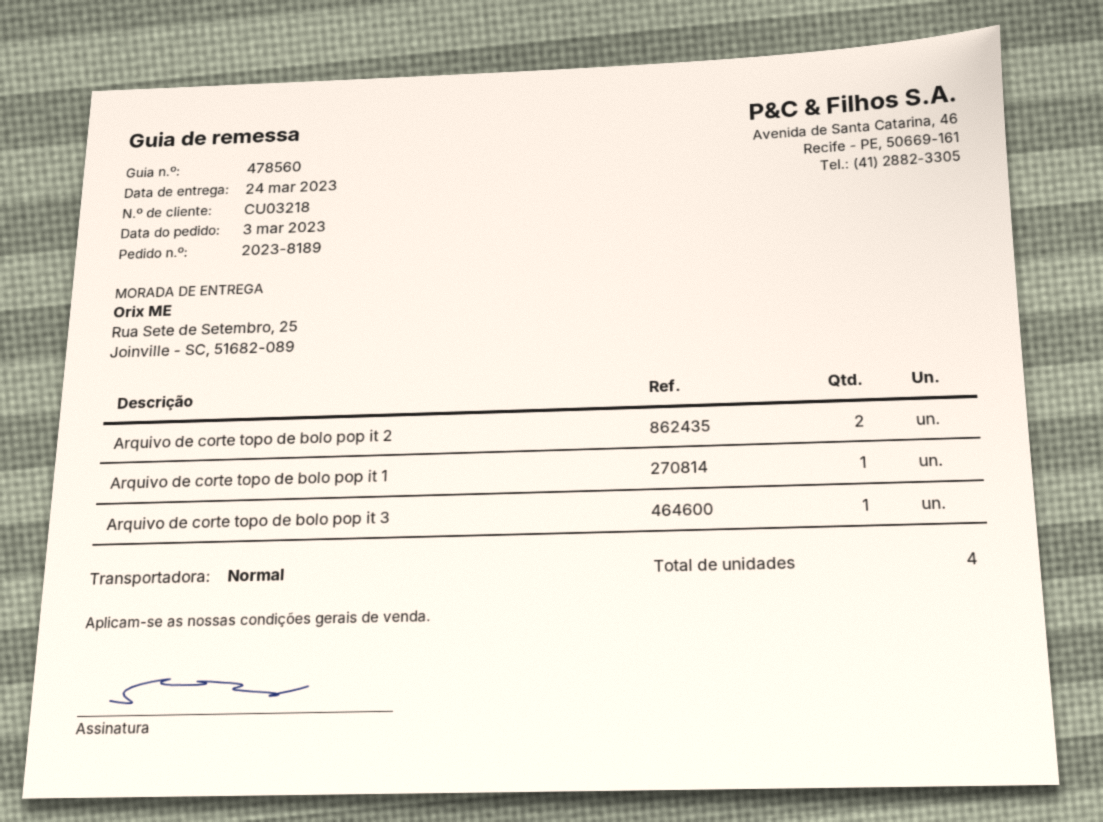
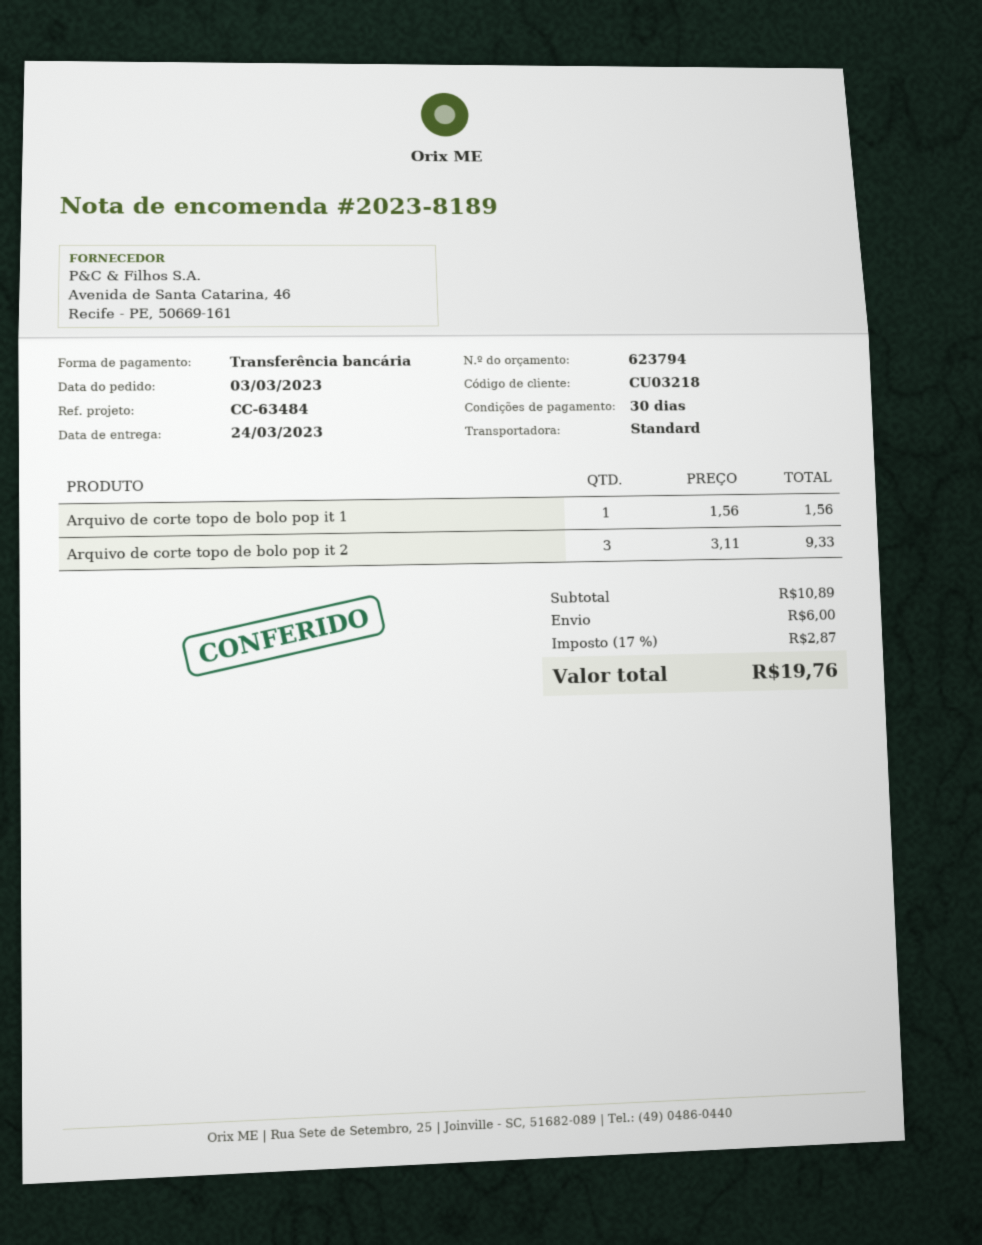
Arquivo de corte topo de bolo pop it 2: 2 -> 3
Arquivo de corte topo de bolo pop it 3: 1 -> none

